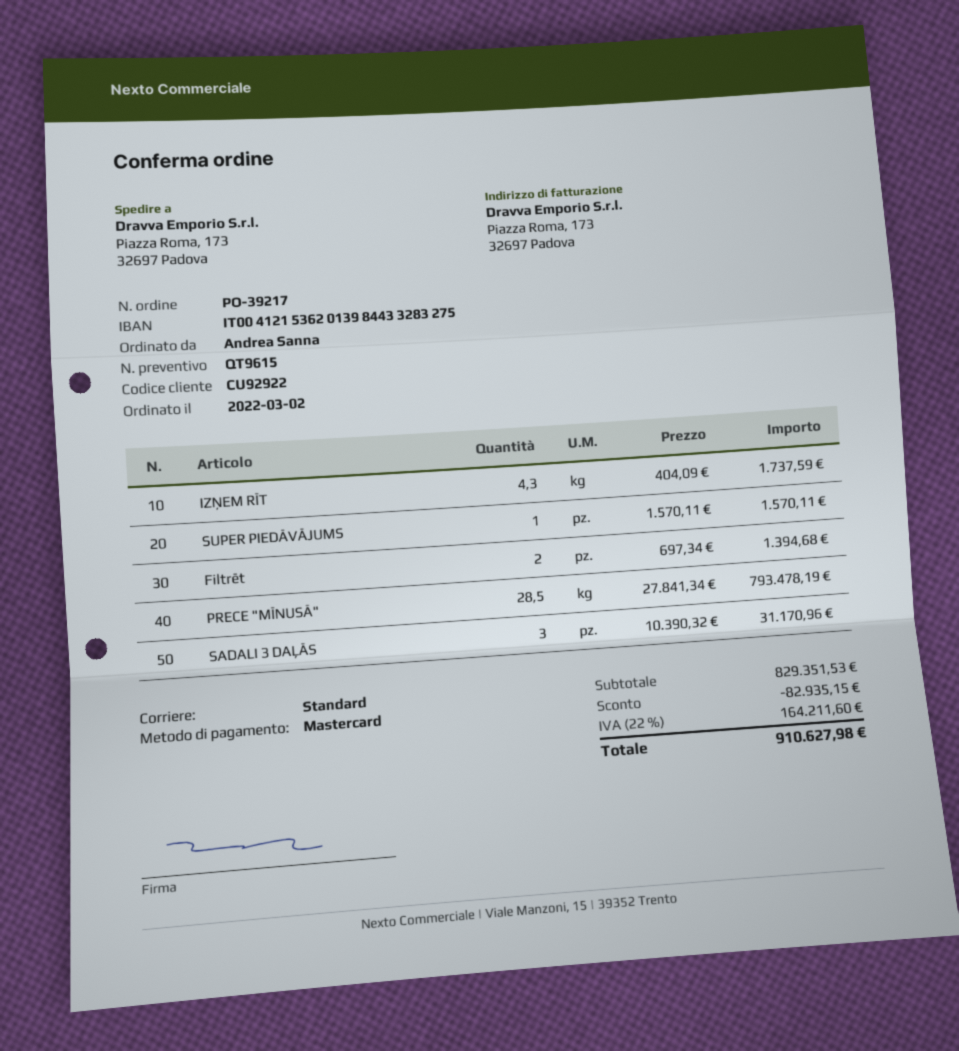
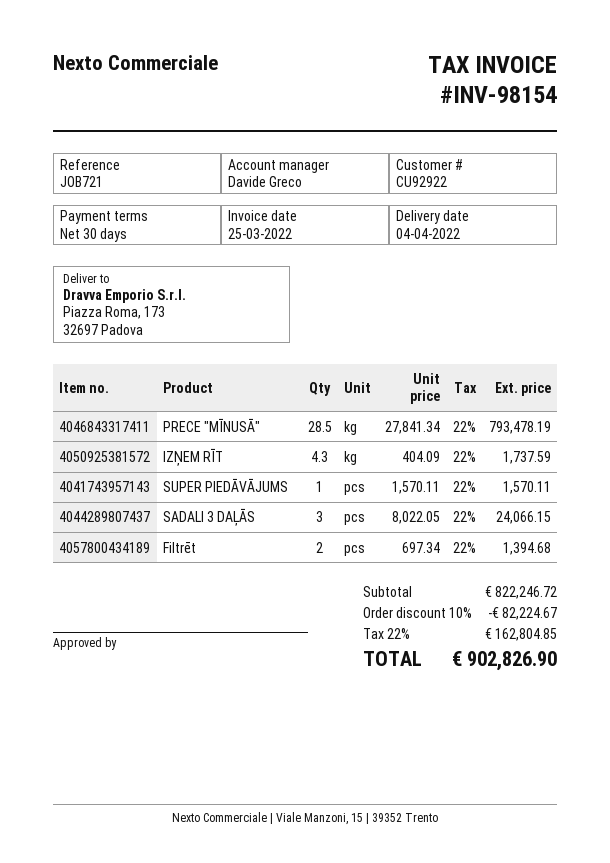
SADALI 3 DAĻĀS: 3 x 10390.32 = 31170.96 -> 3 x 8022.05 = 24066.15
subtotal: 829351.53 -> 822246.72
discount: 82935.15 -> 82224.67
tax: 22% = 164211.60 -> 22% = 162804.85
total: 910627.98 -> 902826.90

